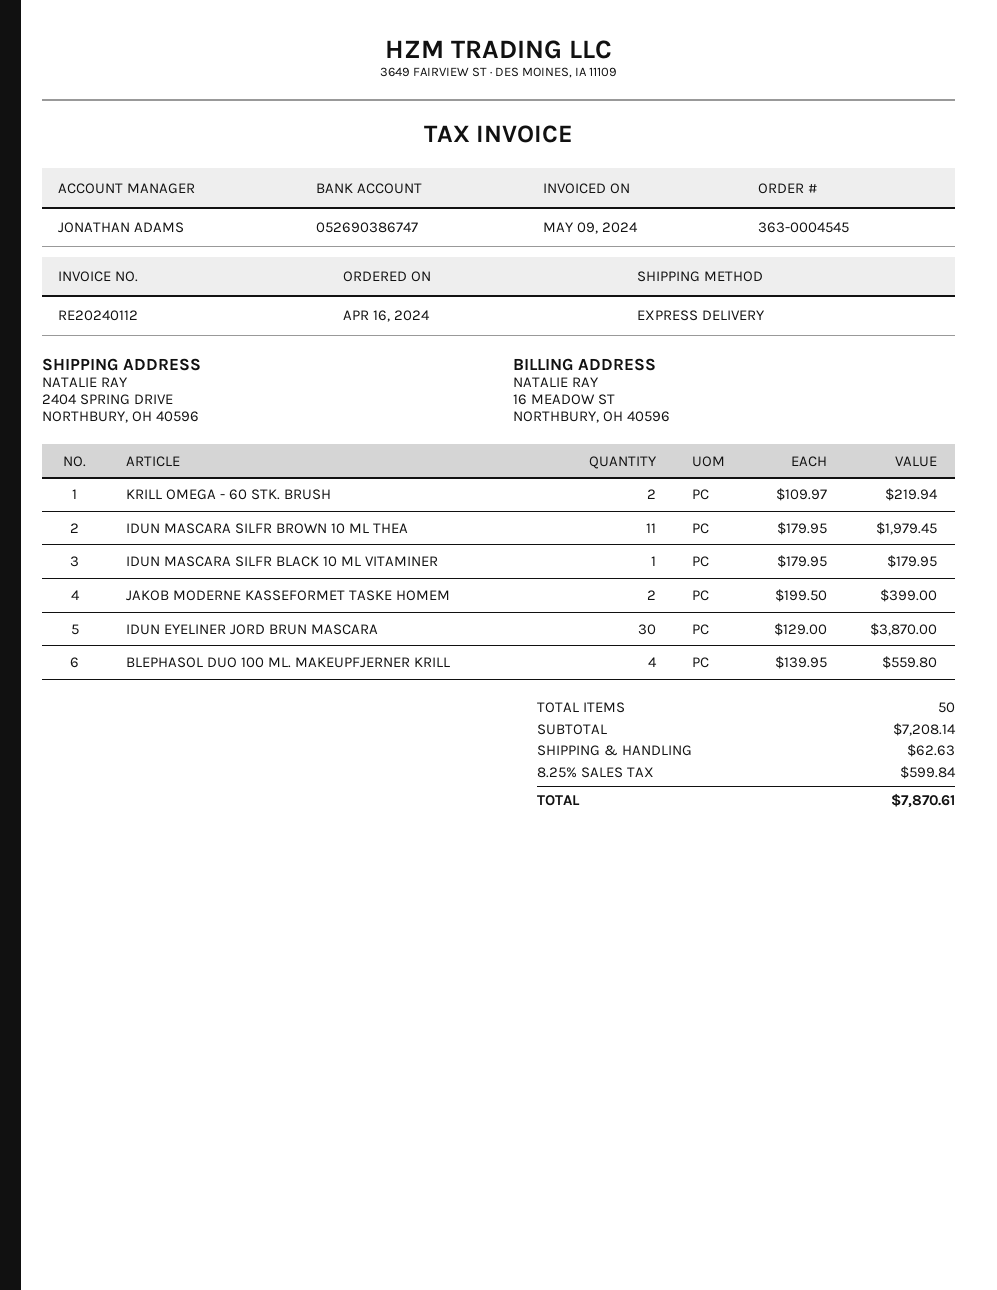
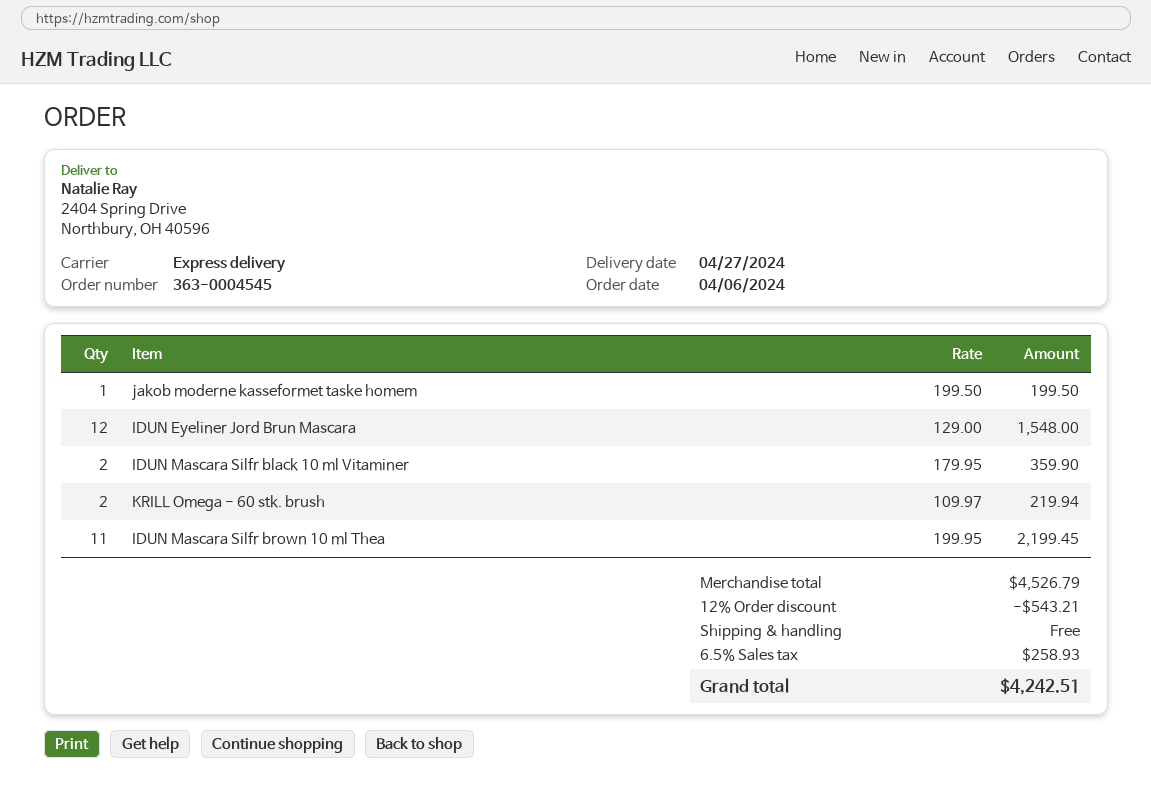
order date: 2024-04-16 -> 2024-04-06
IDUN MASCARA SILFR BROWN 10 ML THEA: 11 x 179.95 = 1979.45 -> 11 x 199.95 = 2199.45
IDUN MASCARA SILFR BLACK 10 ML VITAMINER: 1 x 179.95 = 179.95 -> 2 x 179.95 = 359.90
JAKOB MODERNE KASSEFORMET TASKE HOMEM: 2 x 199.50 = 399.00 -> 1 x 199.50 = 199.50
IDUN EYELINER JORD BRUN MASCARA: 30 x 129.00 = 3870.00 -> 12 x 129.00 = 1548.00
BLEPHASOL DUO 100 ML. MAKEUPFJERNER KRILL: 4 x 139.95 = 559.80 -> none
subtotal: 7208.14 -> 4526.79
discount: none -> 12% = 543.21
shipping: 62.63 -> 0.00
tax: 8.25% = 599.84 -> 6.5% = 258.93
total: 7870.61 -> 4242.51

